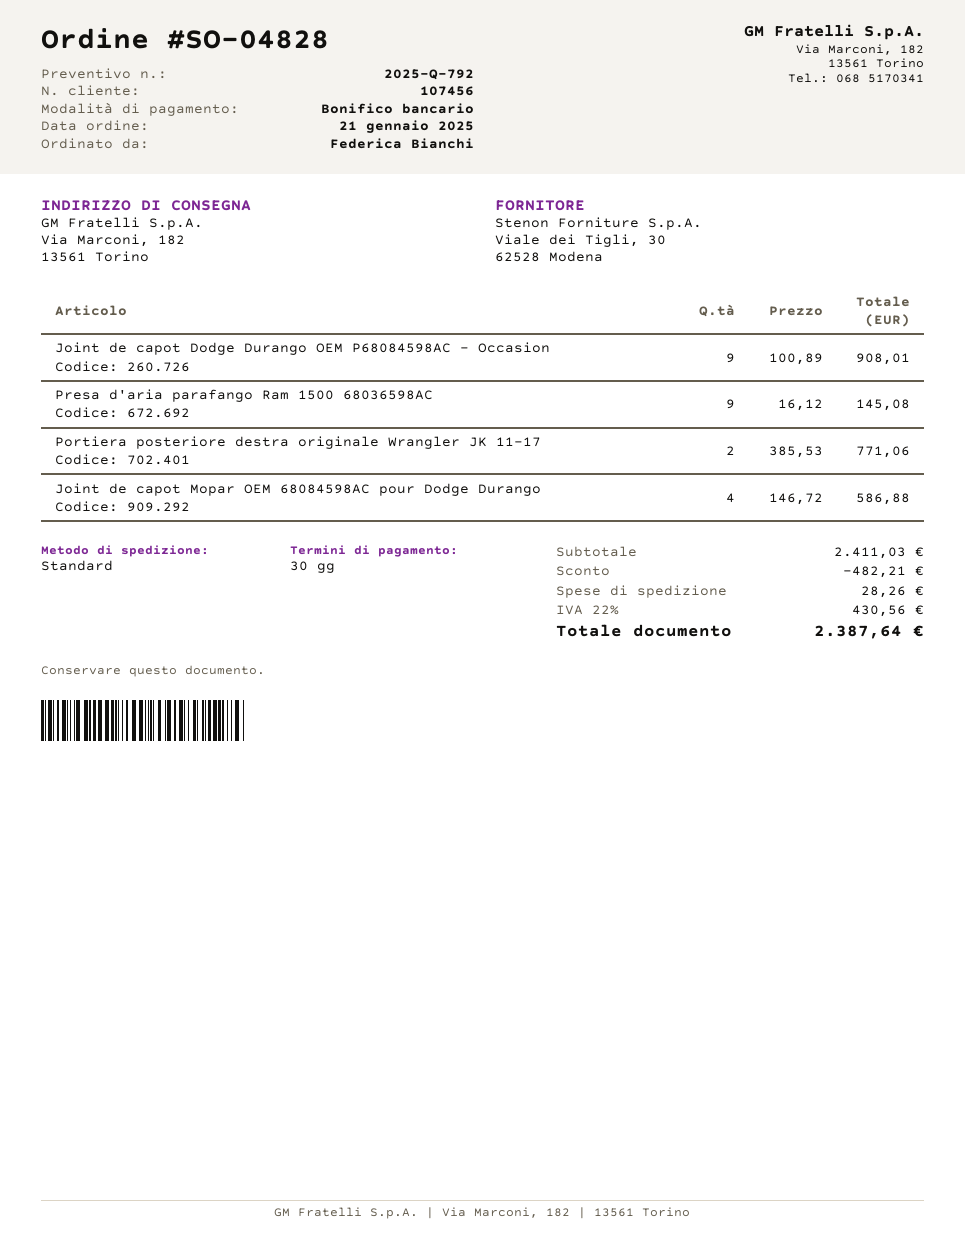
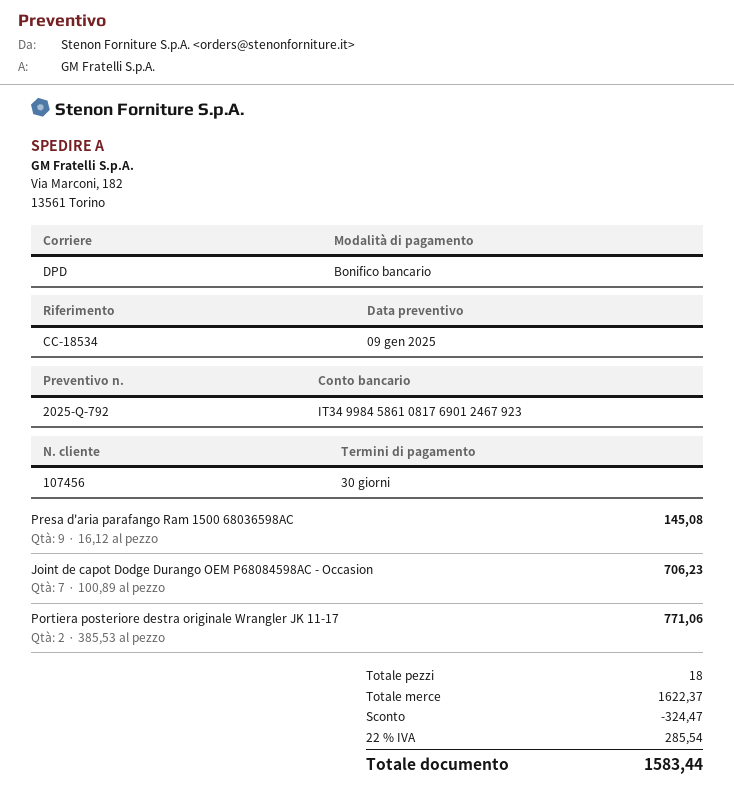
shipping method: standard -> DPD
Joint de capot Dodge Durango OEM P68084598AC - Occasion: 9 x 100.89 = 908.01 -> 7 x 100.89 = 706.23
Joint de capot Mopar OEM 68084598AC pour Dodge Durango: 4 x 146.72 = 586.88 -> none
subtotal: 2411.03 -> 1622.37
discount: 482.21 -> 324.47
shipping: 28.26 -> none
tax: 22% = 430.56 -> 22% = 285.54
total: 2387.64 -> 1583.44

